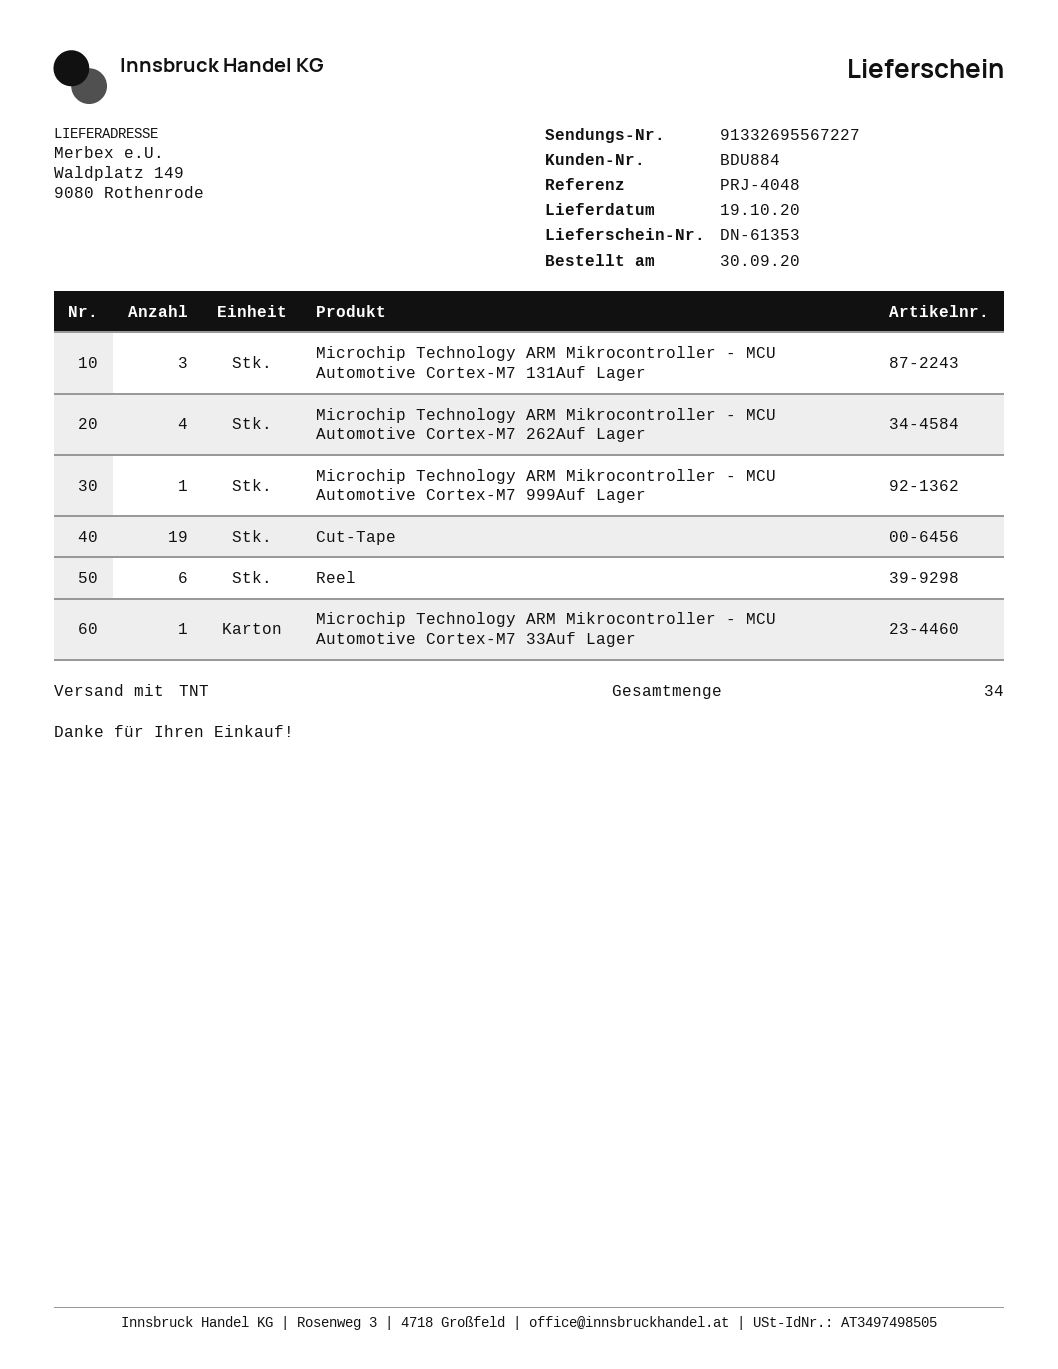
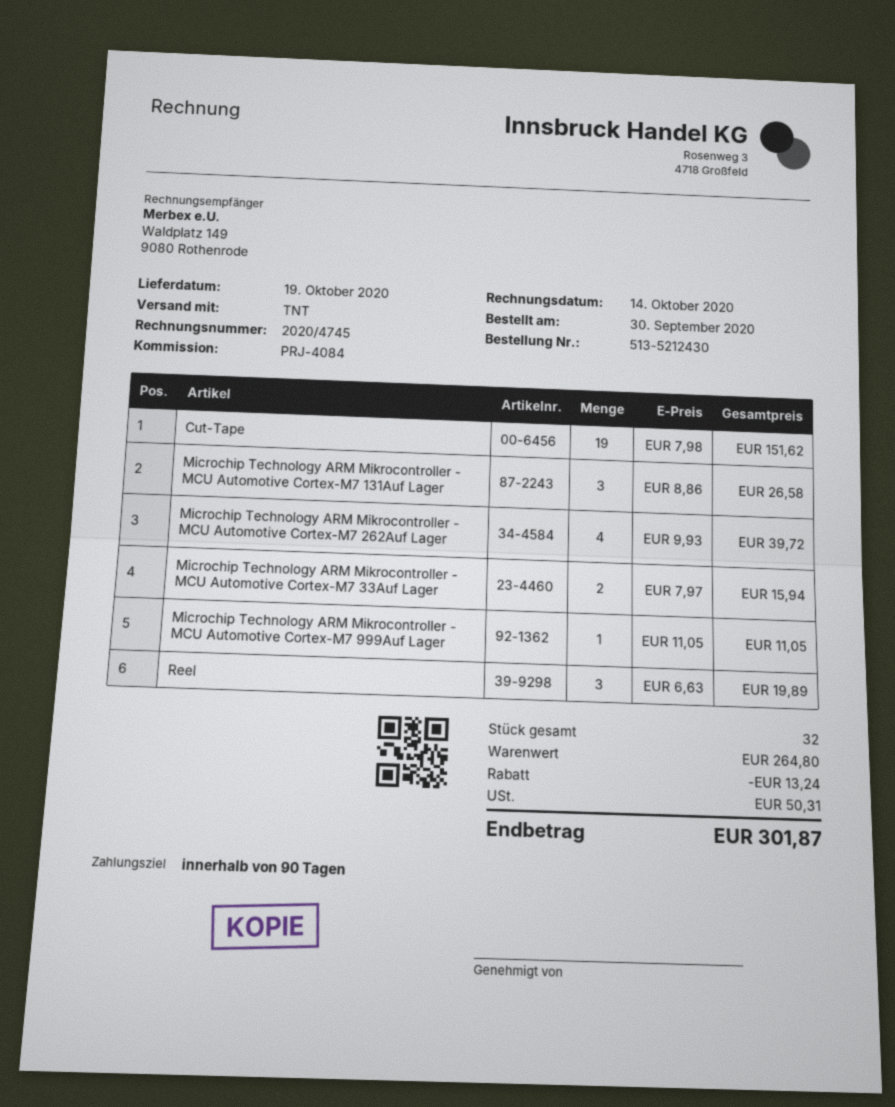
reference: PRJ-4048 -> PRJ-4084
Reel: 6 -> 3
Microchip Technology ARM Mikrocontroller - MCU Automotive Cortex-M7 33Auf Lager: 1 -> 2
total quantity: 34 -> 32

